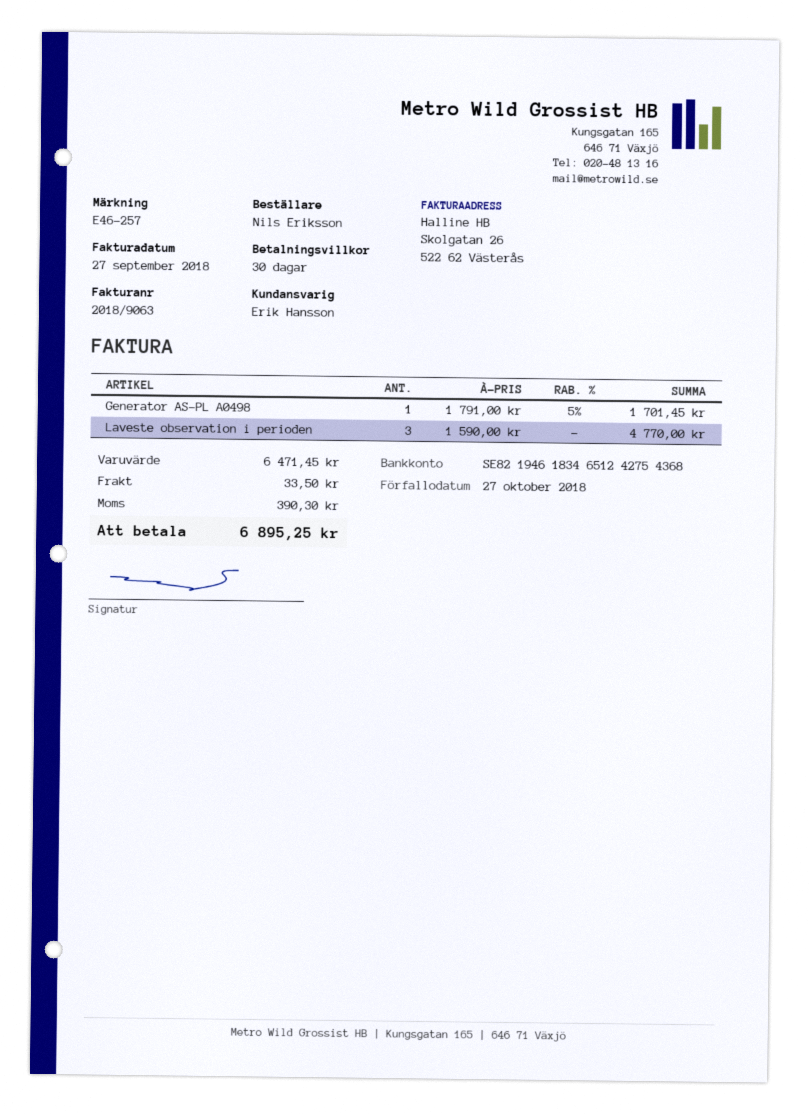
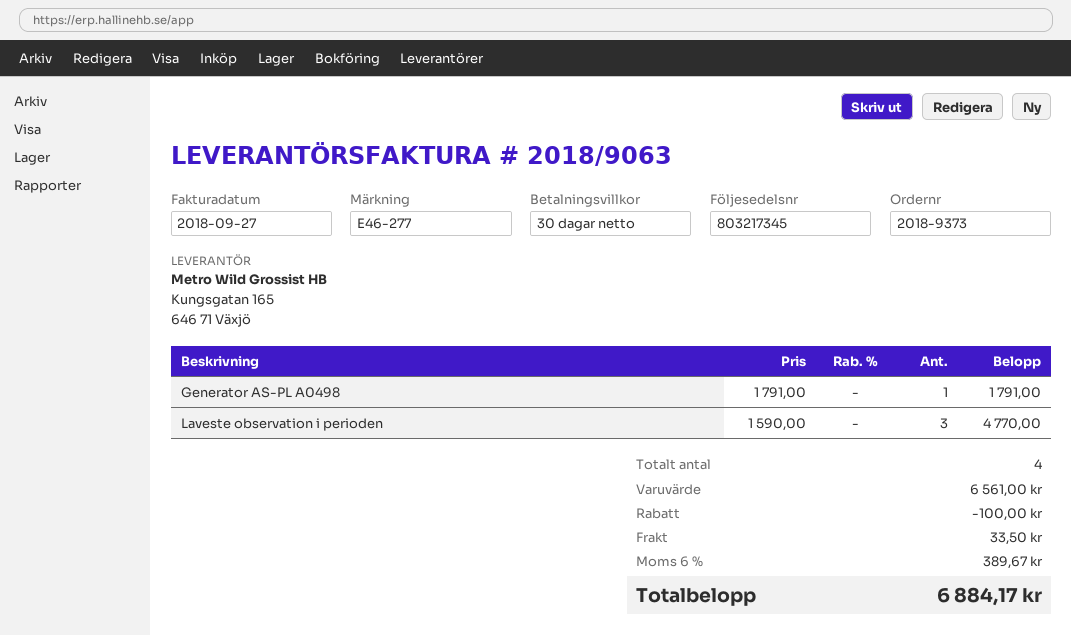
reference: E46-257 -> E46-277
Generator AS-PL A0498: 1 x 1791.00 - 5% = 1701.45 -> 1 x 1791.00 = 1791.00
subtotal: 6471.45 -> 6561.00
discount: none -> 100.00
tax: 390.30 -> 389.67
total: 6895.25 -> 6884.17

